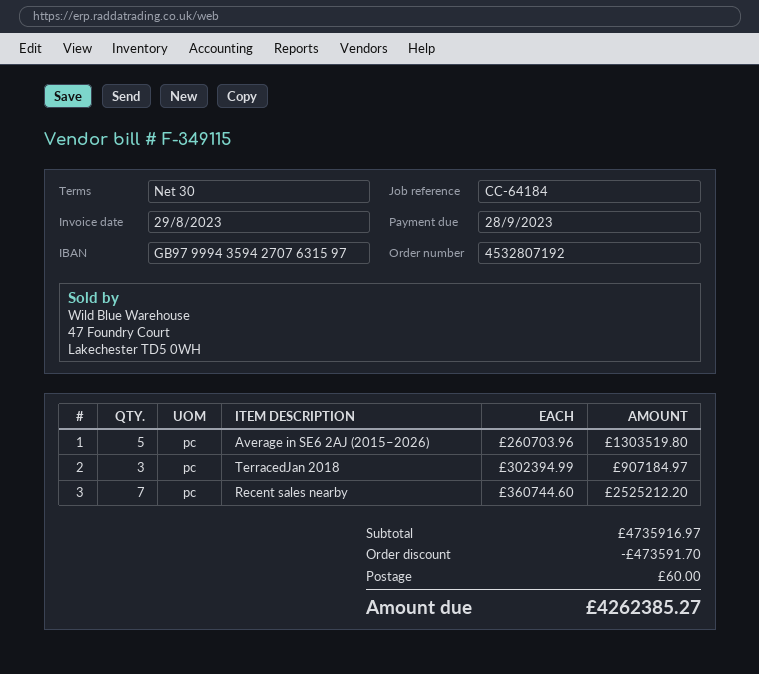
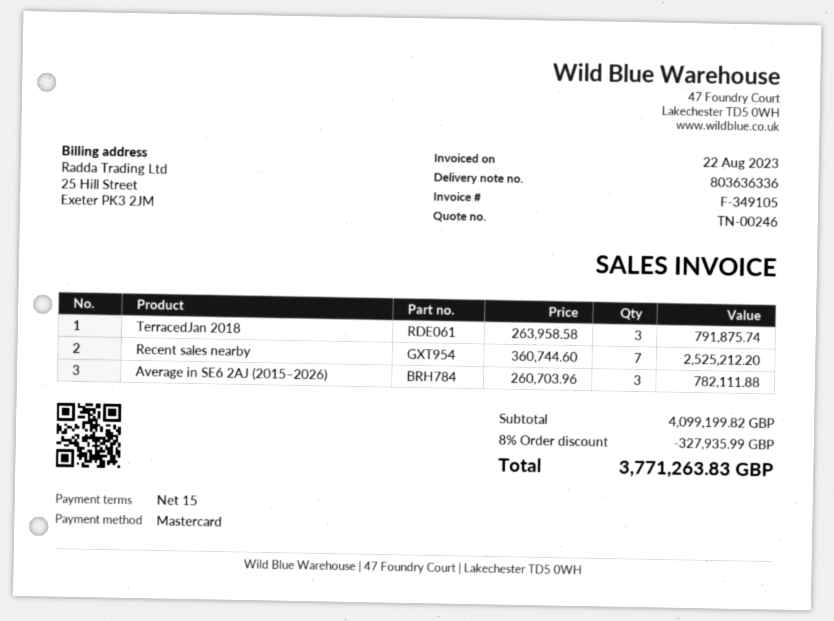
invoice number: F-349115 -> F-349105
invoice date: 2023-08-29 -> 2023-08-22
payment terms: 30 days -> 15 days
Average in SE6 2AJ (2015–2026): 5 x 260703.96 = 1303519.80 -> 3 x 260703.96 = 782111.88
TerracedJan 2018: 3 x 302394.99 = 907184.97 -> 3 x 263958.58 = 791875.74
subtotal: 4735916.97 -> 4099199.82
discount: 473591.70 -> 327935.99
shipping: 60.00 -> none
total: 4262385.27 -> 3771263.83

